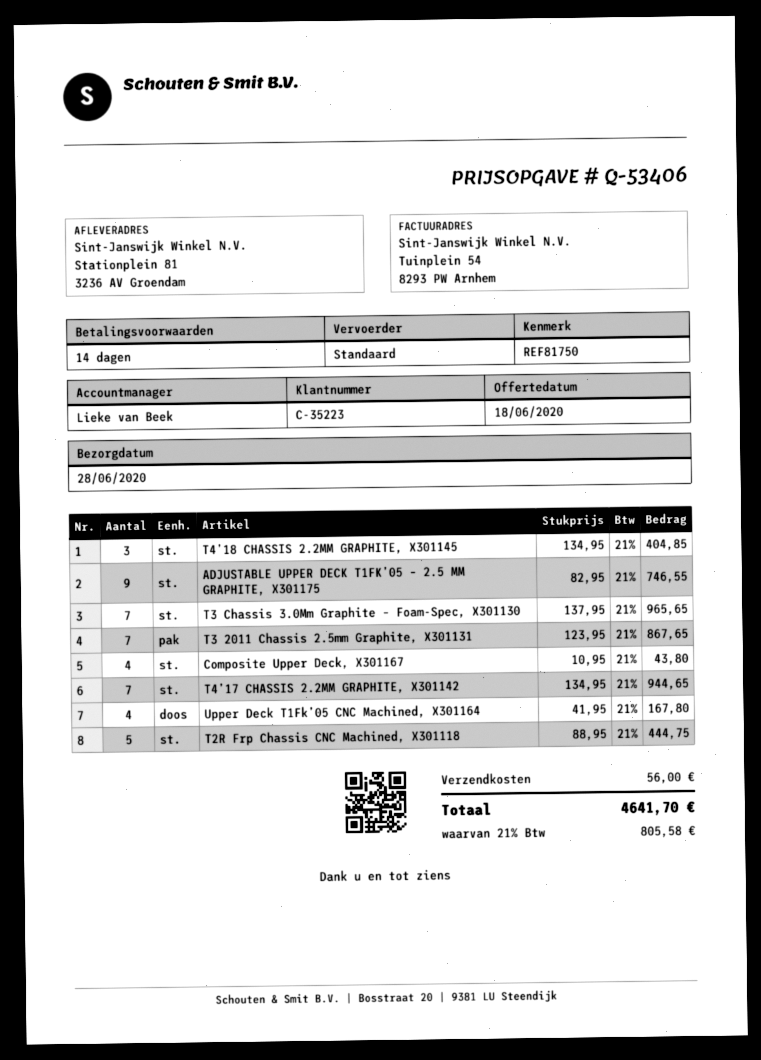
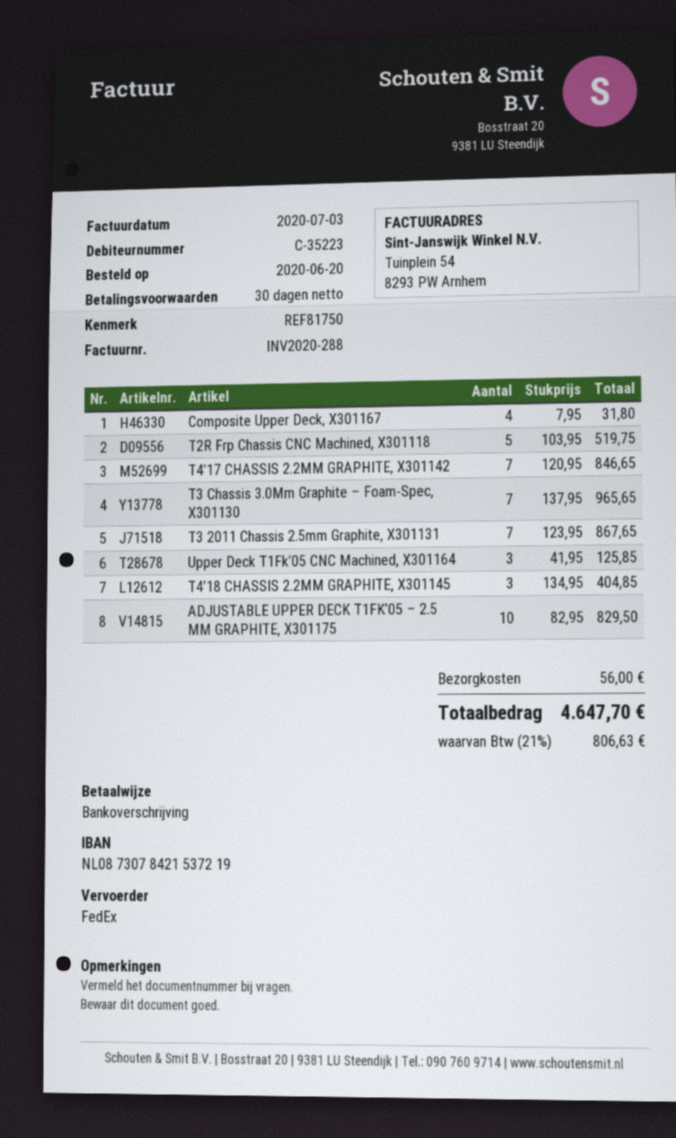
payment terms: 14 days -> 30 days
shipping method: standard -> FedEx
ADJUSTABLE UPPER DECK T1FK’05 – 2.5 MM GRAPHITE, X301175: 9 x 82.95 = 746.55 -> 10 x 82.95 = 829.50
Composite Upper Deck, X301167: 4 x 10.95 = 43.80 -> 4 x 7.95 = 31.80
T4’17 CHASSIS 2.2MM GRAPHITE, X301142: 7 x 134.95 = 944.65 -> 7 x 120.95 = 846.65
Upper Deck T1Fk’05 CNC Machined, X301164: 4 x 41.95 = 167.80 -> 3 x 41.95 = 125.85
T2R Frp Chassis CNC Machined, X301118: 5 x 88.95 = 444.75 -> 5 x 103.95 = 519.75
tax: 21% = 805.58 -> 21% = 806.63
total: 4641.70 -> 4647.70

